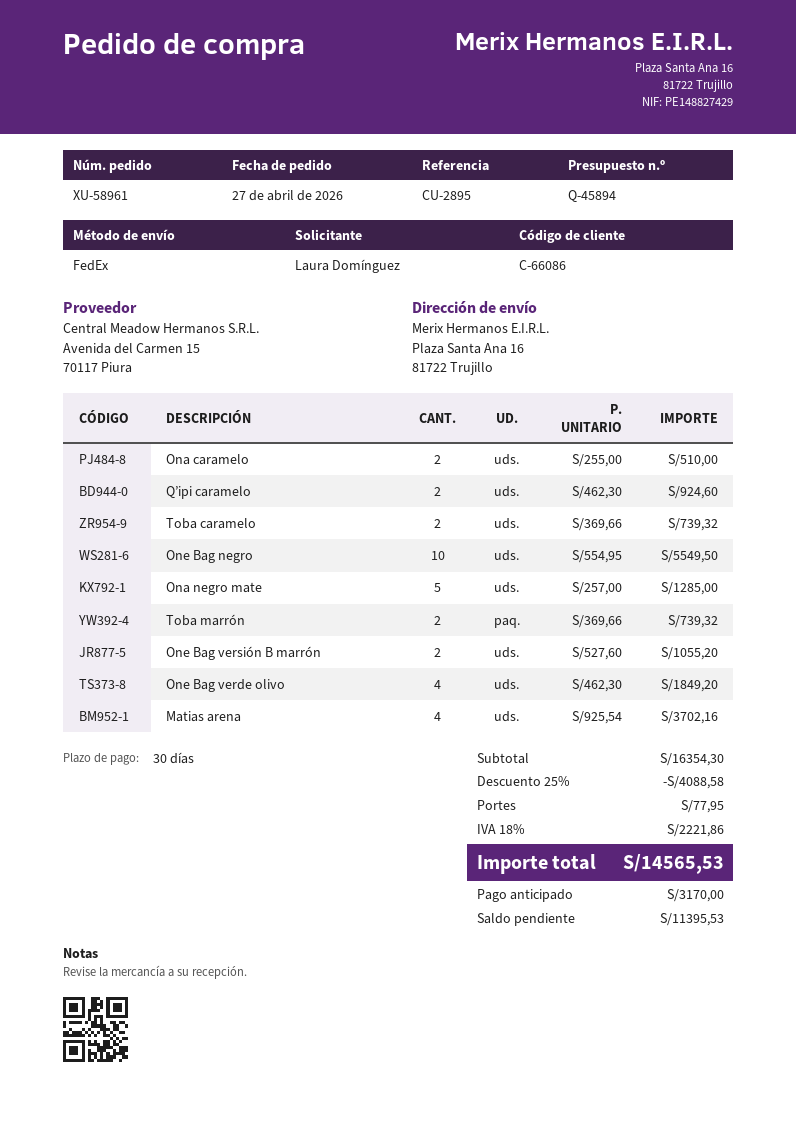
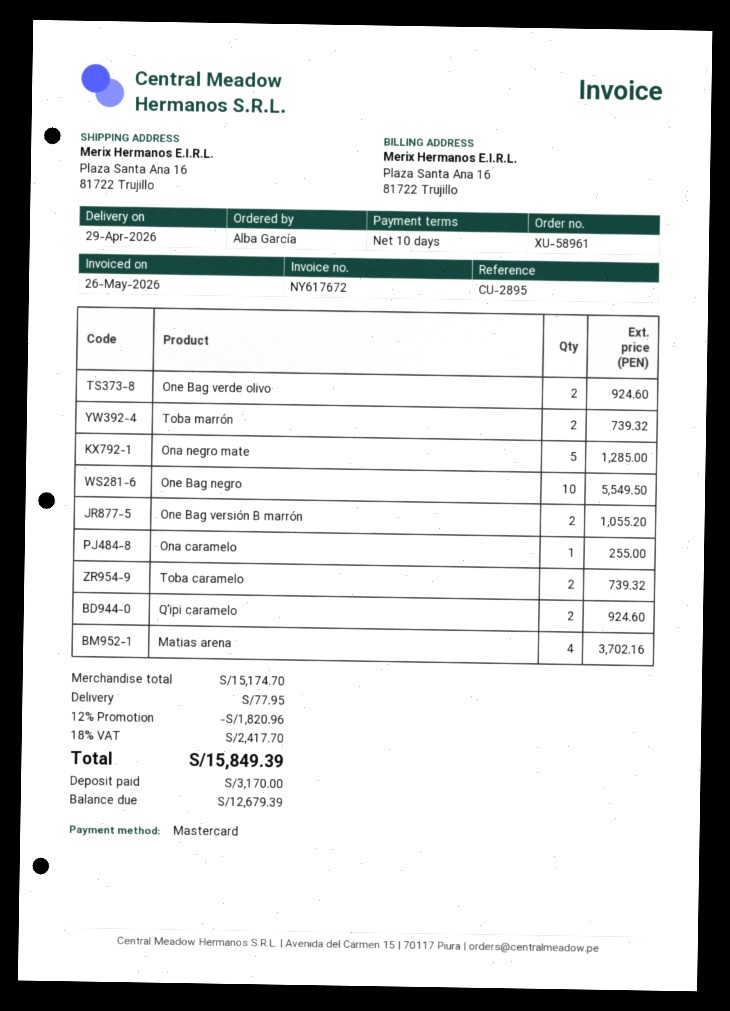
payment terms: 30 days -> 10 days
ordered by: Laura Domínguez -> Alba García
Ona caramelo: 2 for 510.00 -> 1 for 255.00
One Bag verde olivo: 4 for 1849.20 -> 2 for 924.60
subtotal: 16354.30 -> 15174.70
discount: 25% = 4088.58 -> 12% = 1820.96
tax: 18% = 2221.86 -> 18% = 2417.70
total: 14565.53 -> 15849.39
balance: 11395.53 -> 12679.39

